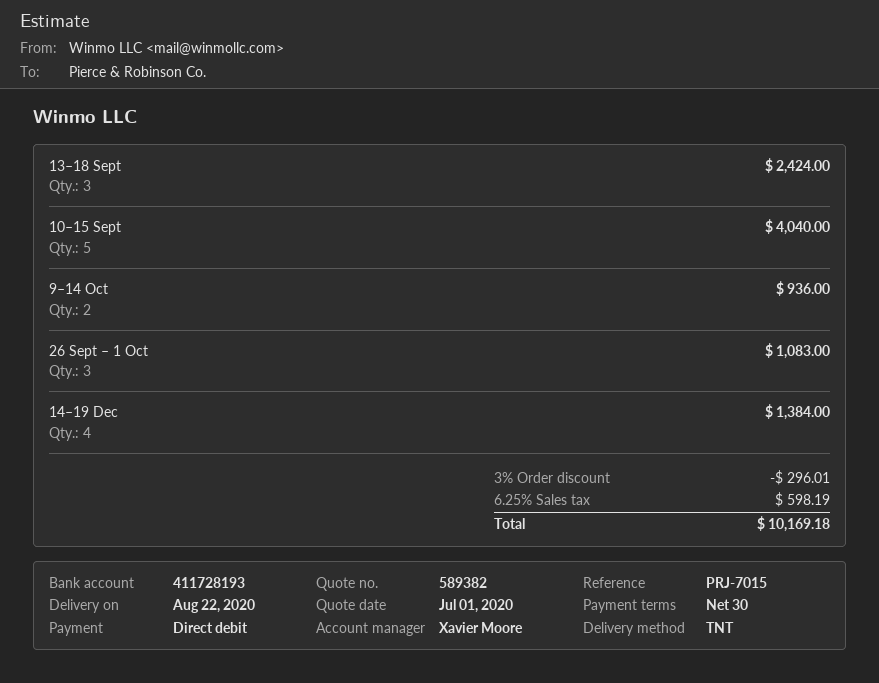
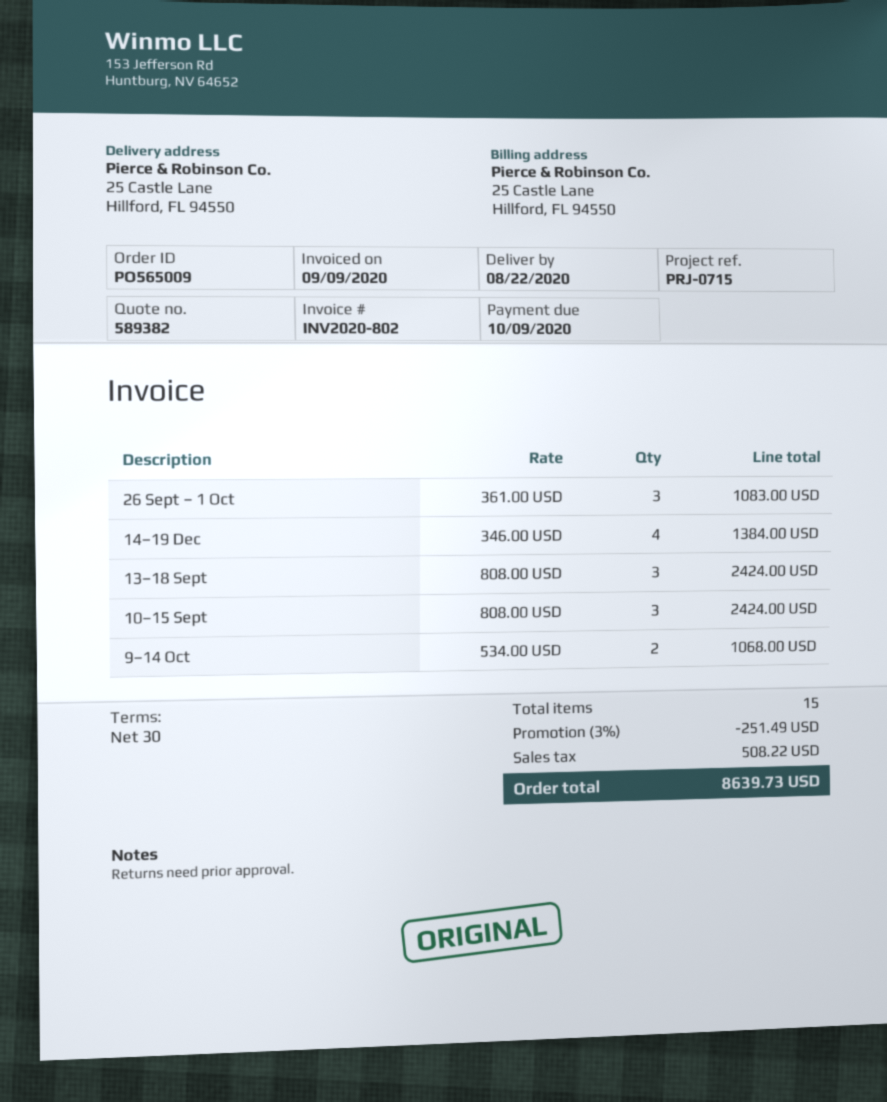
reference: PRJ-7015 -> PRJ-0715
10–15 Sept: 5 for 4040.00 -> 3 for 2424.00
9–14 Oct: 2 for 936.00 -> 2 for 1068.00
discount: 3% = 296.01 -> 3% = 251.49
tax: 598.19 -> 508.22
total: 10169.18 -> 8639.73

